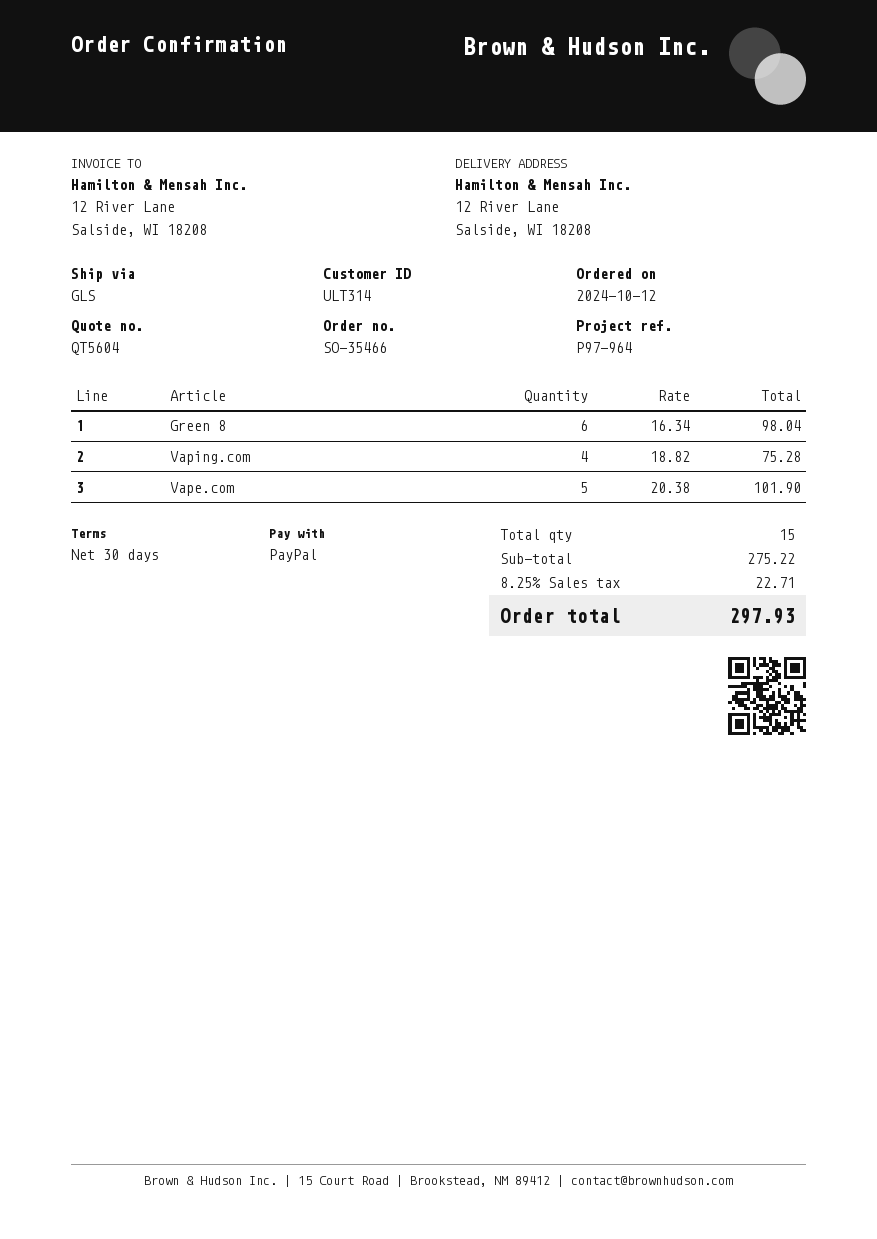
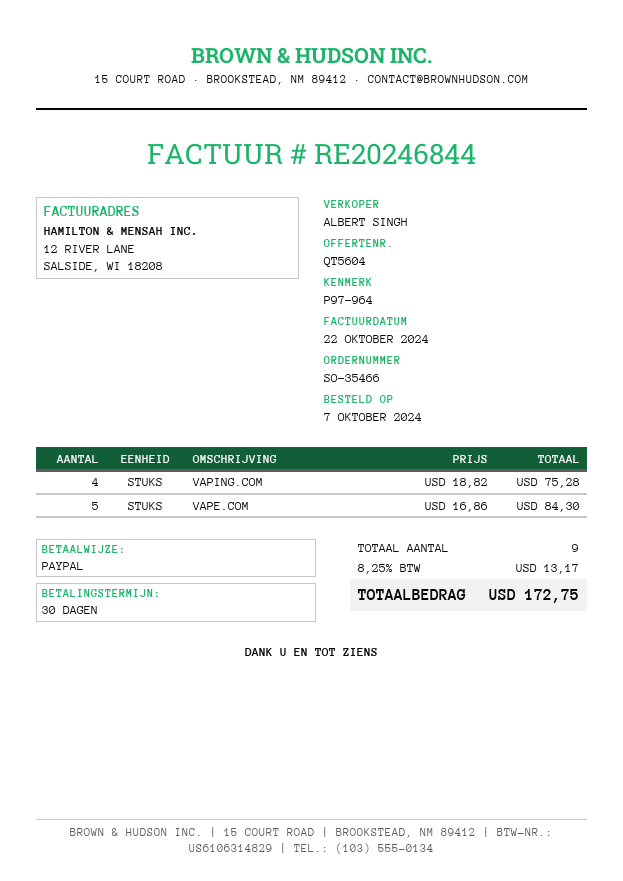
order date: 2024-10-12 -> 2024-10-07
Green 8: 6 x 16.34 = 98.04 -> none
Vape.com: 5 x 20.38 = 101.90 -> 5 x 16.86 = 84.30
total quantity: 15 -> 9
tax: 8.25% = 22.71 -> 8.25% = 13.17
total: 297.93 -> 172.75

